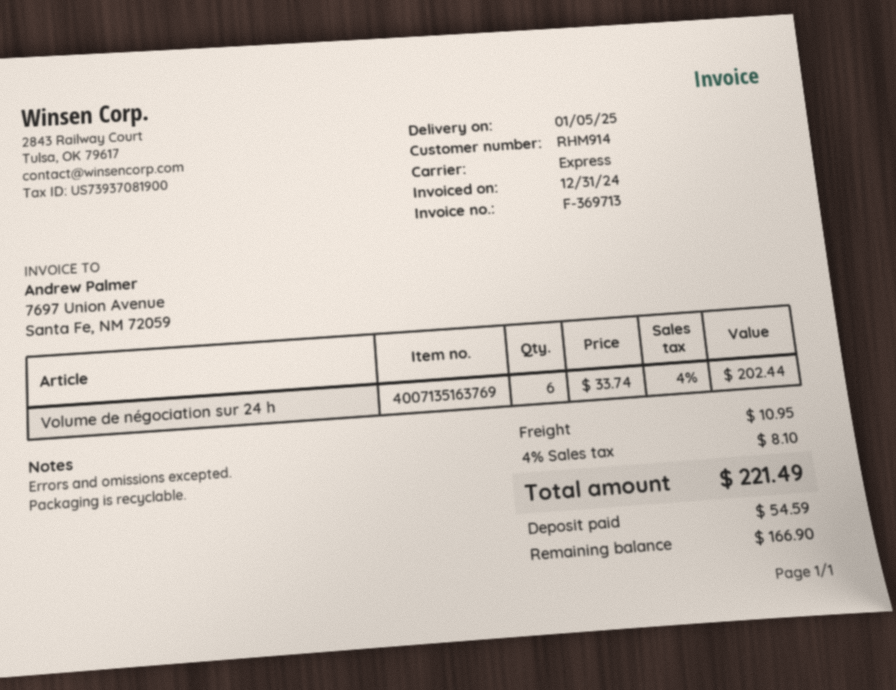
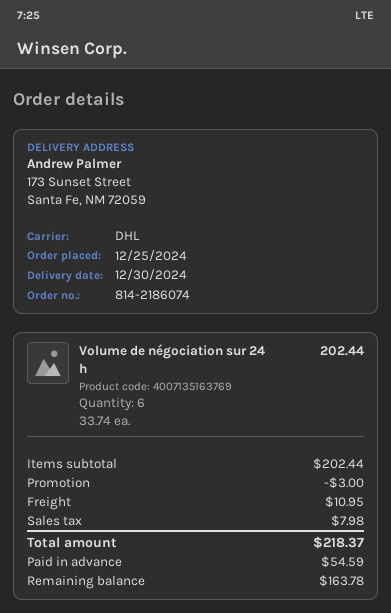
delivery date: 2025-01-05 -> 2024-12-30
shipping method: express -> DHL
discount: none -> 3.00
tax: 8.10 -> 7.98
total: 221.49 -> 218.37
balance: 166.90 -> 163.78

